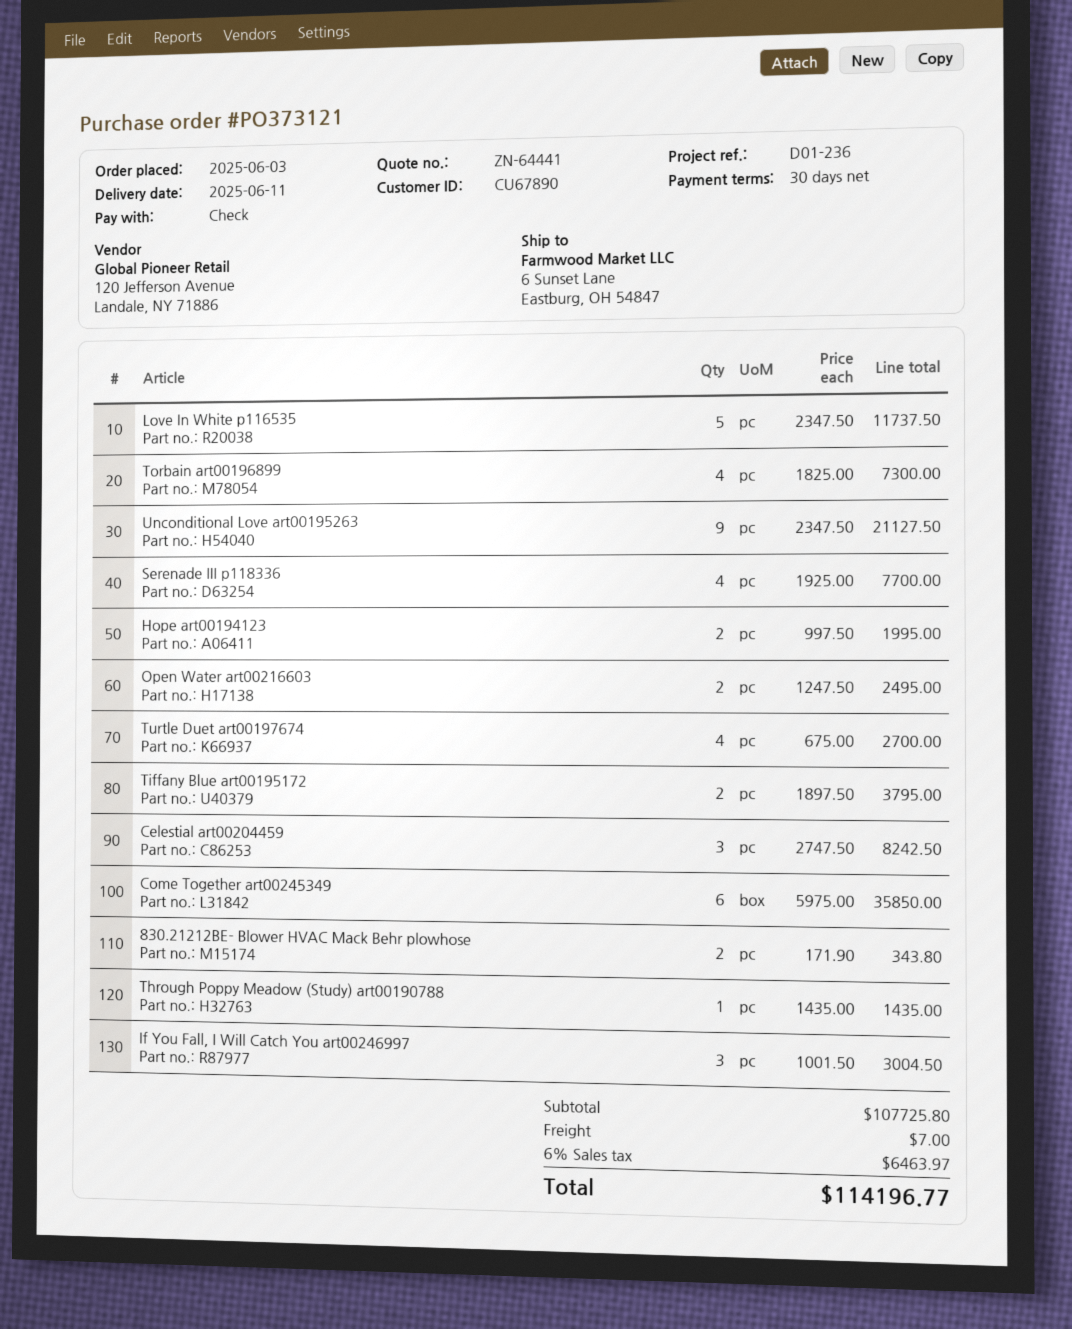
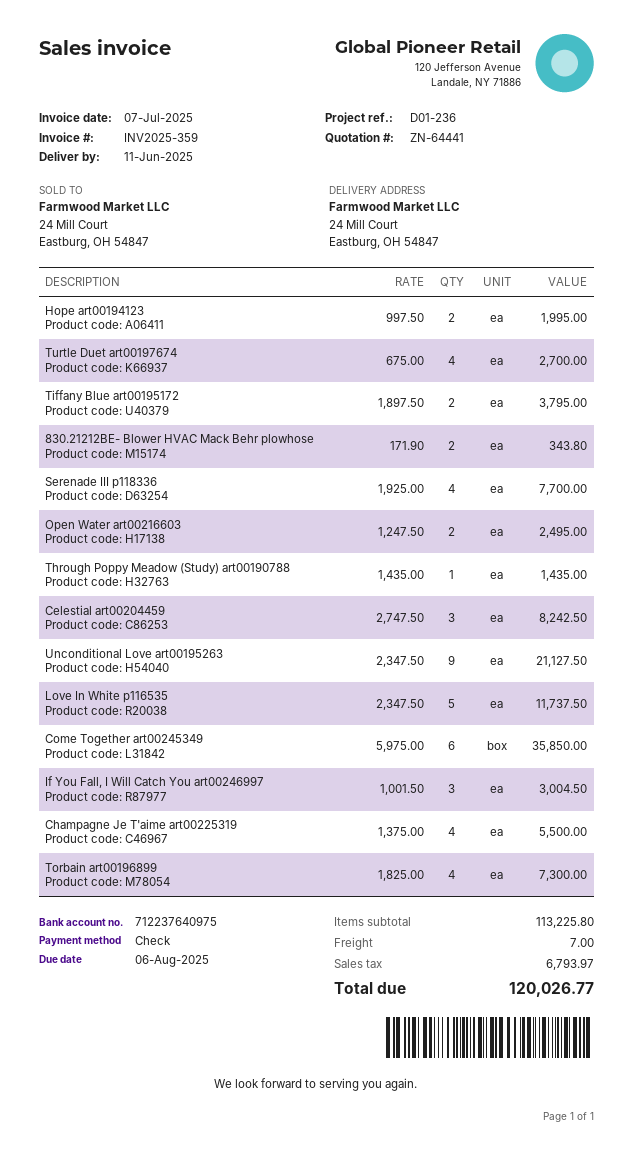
ship to: 6 Sunset Lane, Eastburg, OH 54847 -> 24 Mill Court, Eastburg, OH 54847
Champagne Je T'aime art00225319: none -> 4 x 1375.00 = 5500.00
subtotal: 107725.80 -> 113225.80
tax: 6463.97 -> 6793.97
total: 114196.77 -> 120026.77

